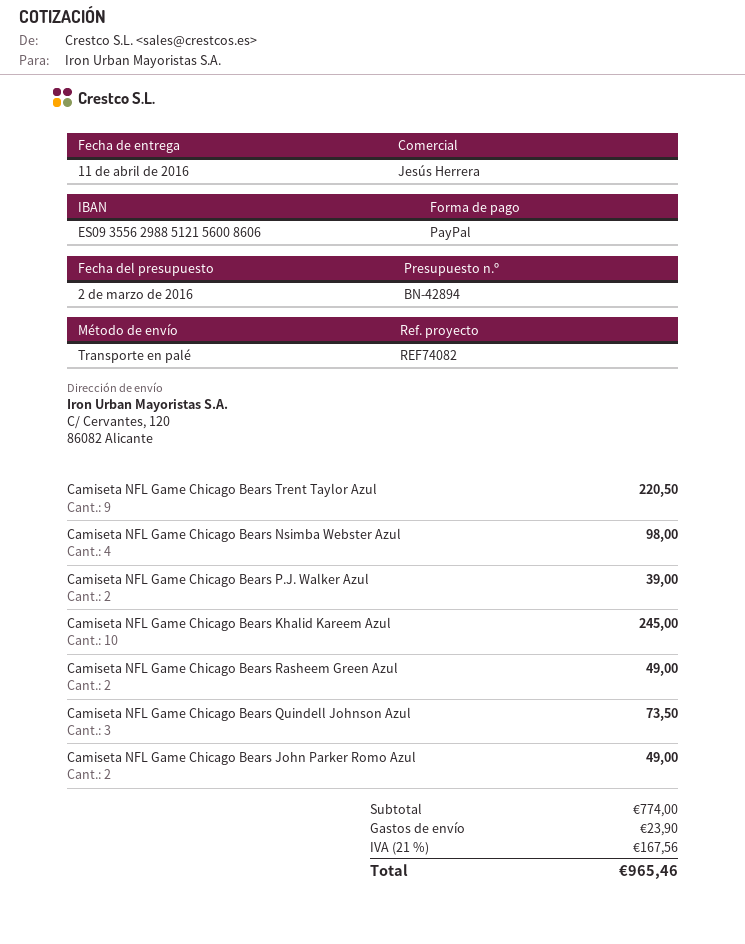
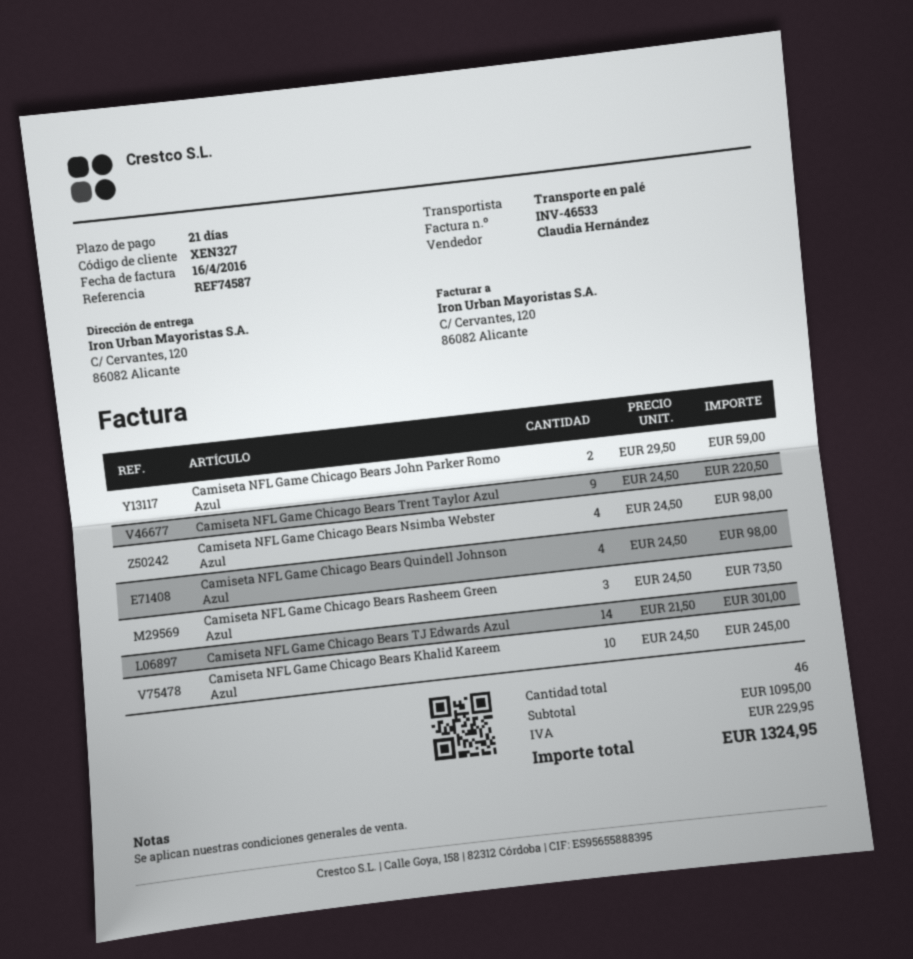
reference: REF74082 -> REF74587
sales rep: Jesús Herrera -> Claudia Hernández
Camiseta NFL Game Chicago Bears P.J. Walker Azul: 2 for 39.00 -> none
Camiseta NFL Game Chicago Bears Rasheem Green Azul: 2 for 49.00 -> 3 for 73.50
Camiseta NFL Game Chicago Bears Quindell Johnson Azul: 3 for 73.50 -> 4 for 98.00
Camiseta NFL Game Chicago Bears John Parker Romo Azul: 2 for 49.00 -> 2 for 59.00
Camiseta NFL Game Chicago Bears TJ Edwards Azul: none -> 14 for 301.00
subtotal: 774.00 -> 1095.00
shipping: 23.90 -> none
tax: 167.56 -> 229.95
total: 965.46 -> 1324.95

